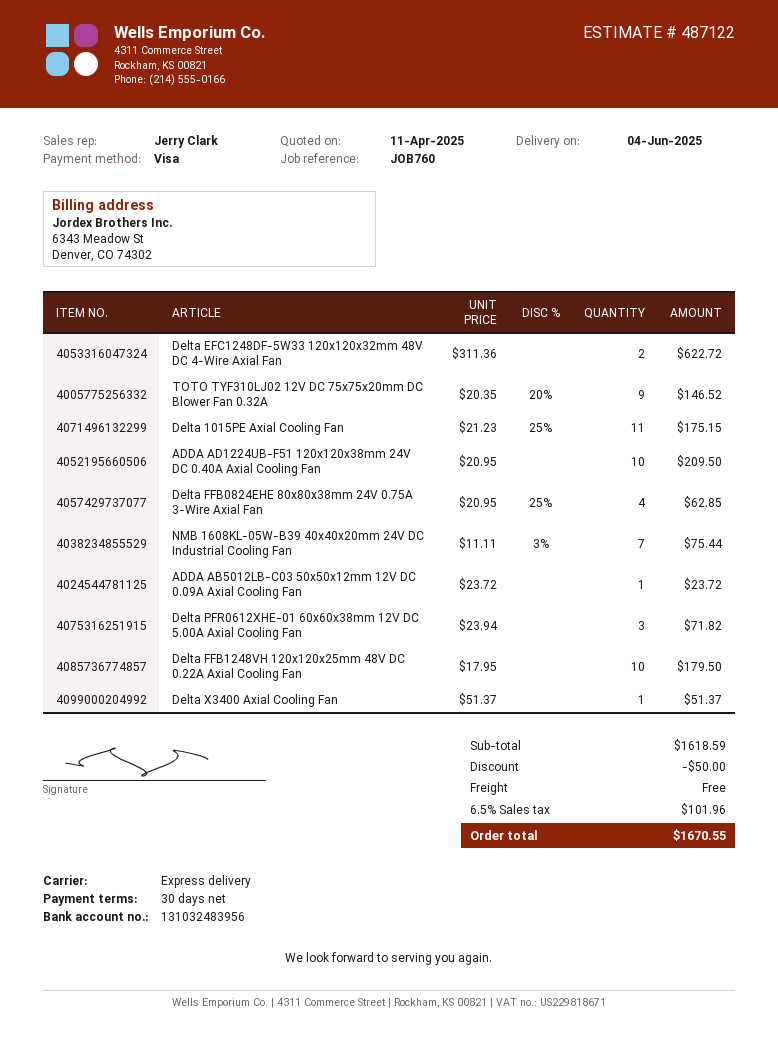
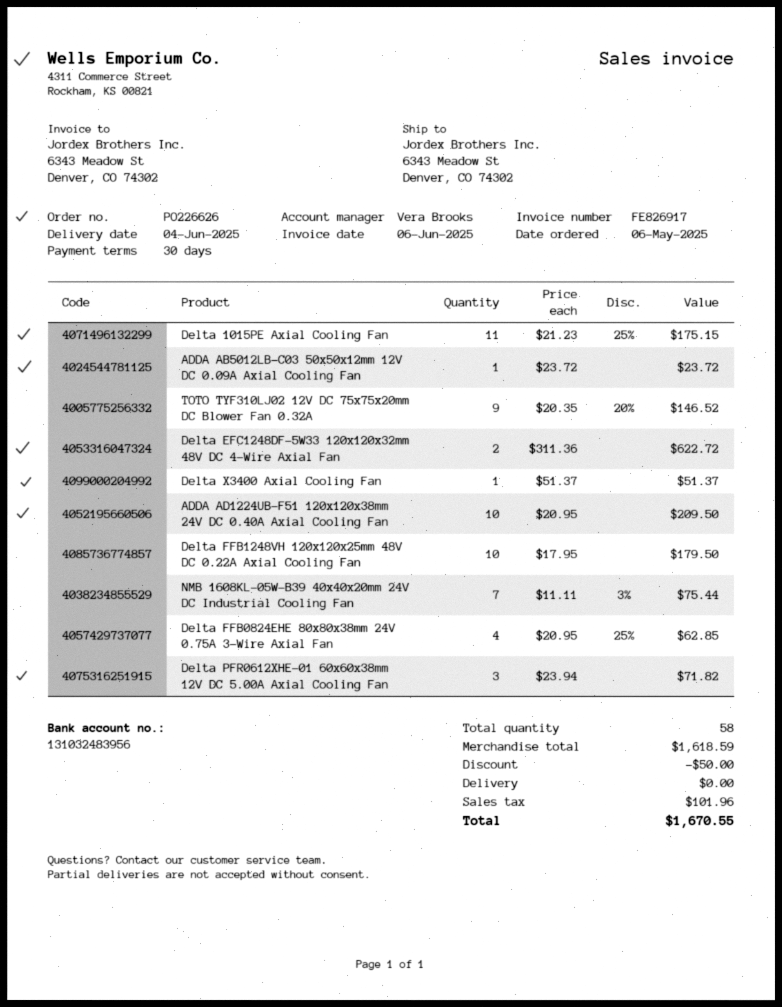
sales rep: Jerry Clark -> Vera Brooks

